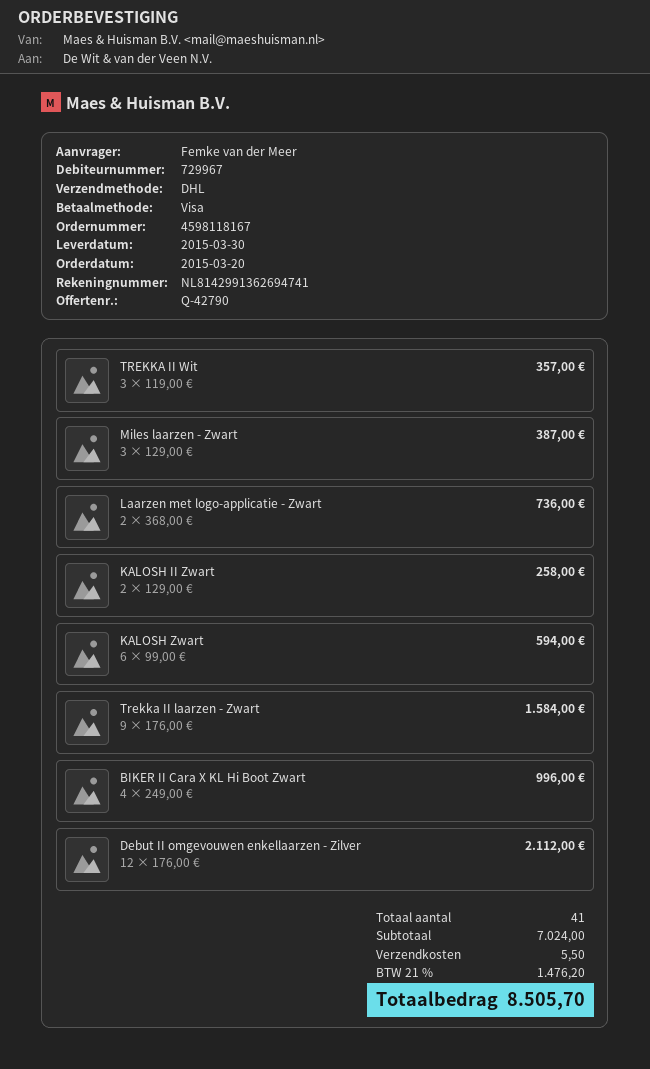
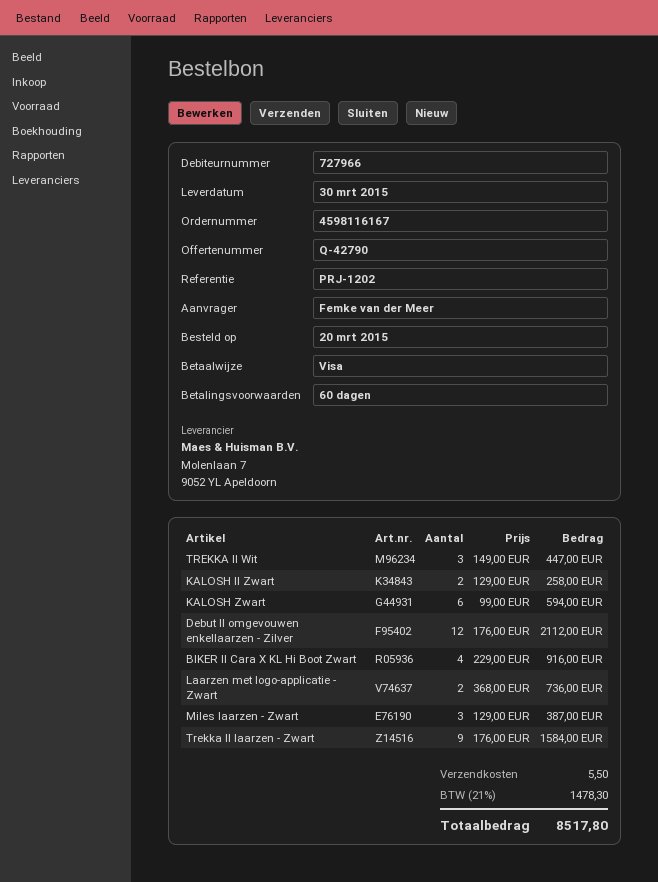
order number: 4598118167 -> 4598116167
customer number: 729967 -> 727966
TREKKA II Wit: 3 x 119.00 = 357.00 -> 3 x 149.00 = 447.00
BIKER II Cara X KL Hi Boot Zwart: 4 x 249.00 = 996.00 -> 4 x 229.00 = 916.00
tax: 21% = 1476.20 -> 21% = 1478.30
total: 8505.70 -> 8517.80

